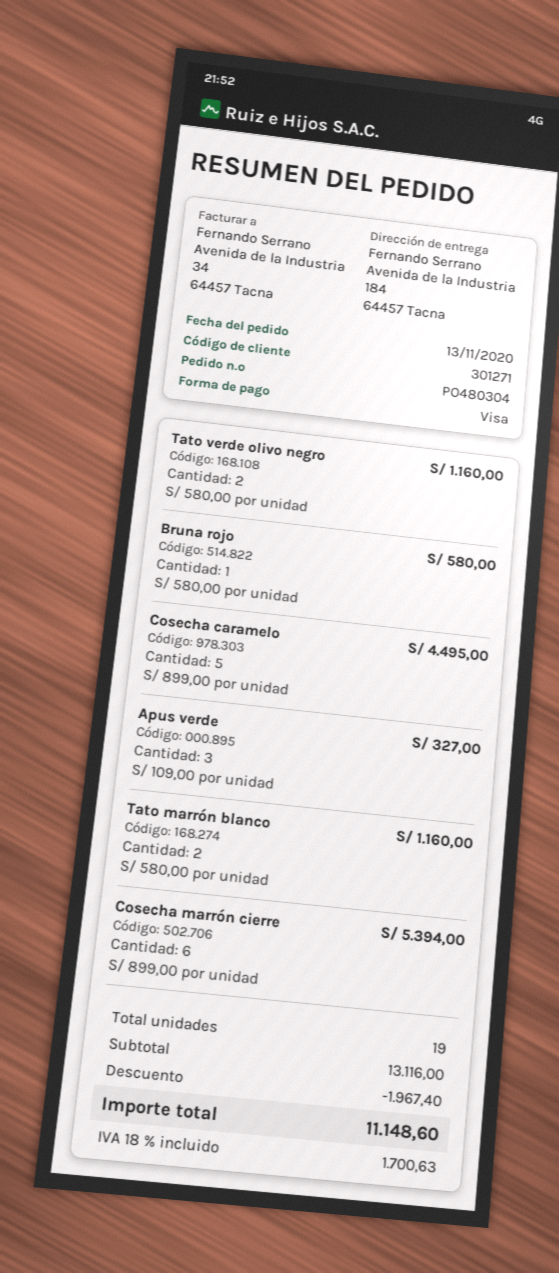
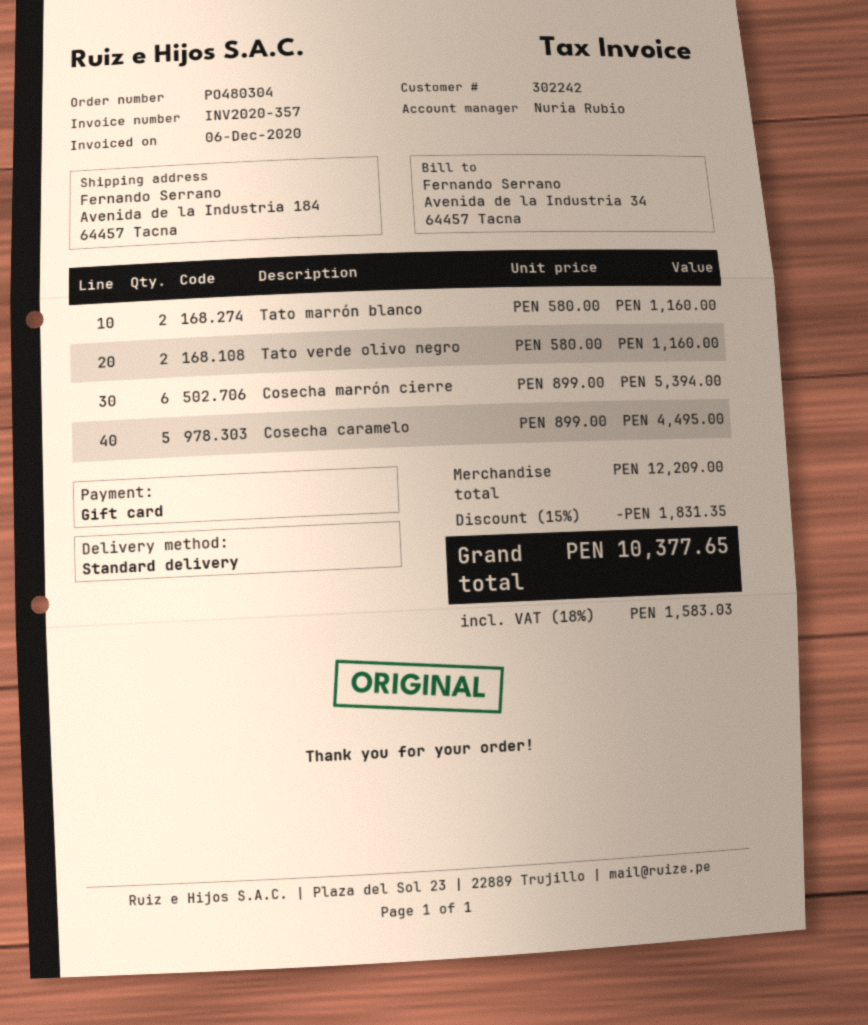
customer number: 301271 -> 302242
payment method: Visa -> gift card
Bruna rojo: 1 x 580.00 = 580.00 -> none
Apus verde: 3 x 109.00 = 327.00 -> none
subtotal: 13116.00 -> 12209.00
discount: 1967.40 -> 1831.35
tax: 18% = 1700.63 -> 18% = 1583.03
total: 11148.60 -> 10377.65

